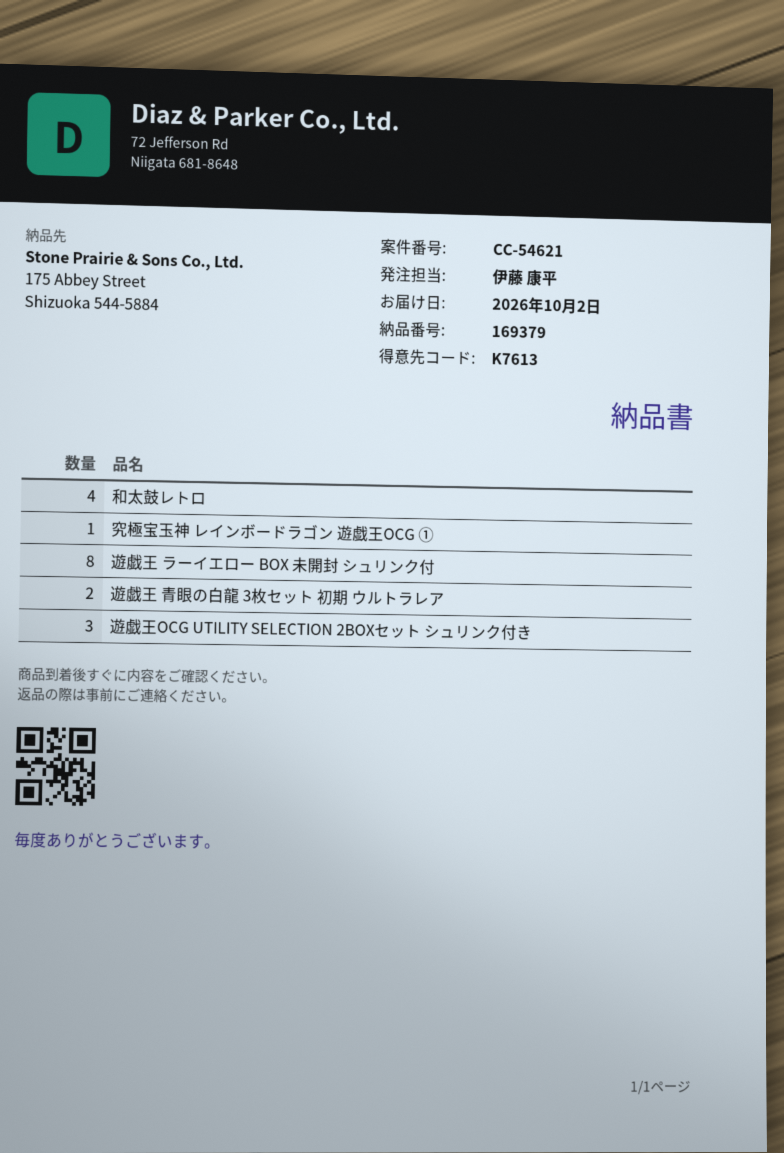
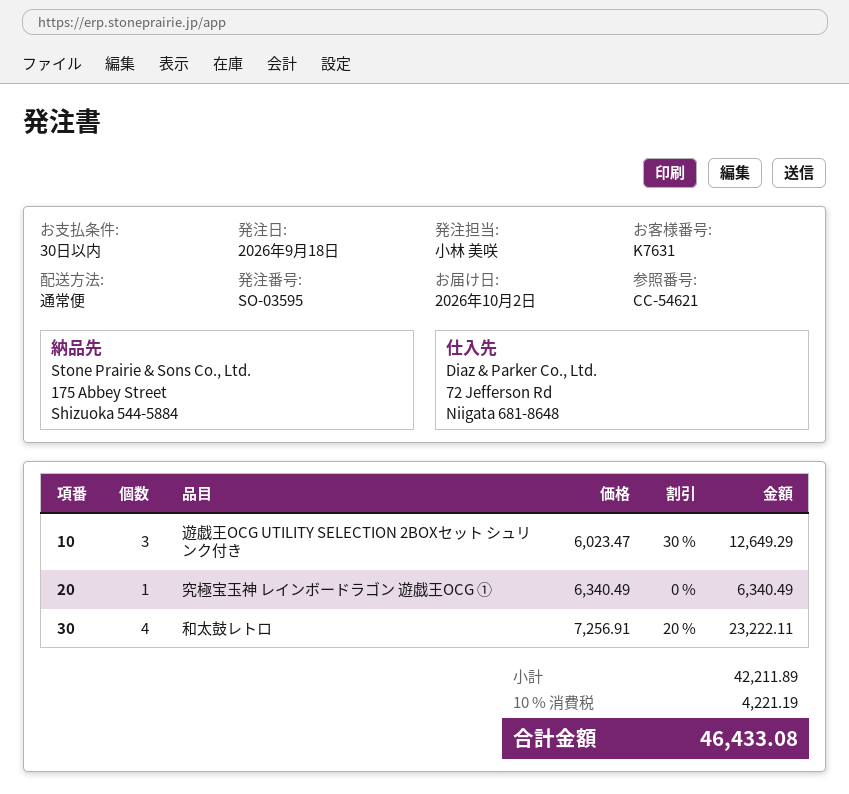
customer number: K7613 -> K7631
ordered by: 伊藤 康平 -> 小林 美咲
遊戯王 ラーイエロー BOX 未開封 シュリンク付: 8 -> none
遊戯王 青眼の白龍 3枚セット 初期 ウルトラレア: 2 -> none

